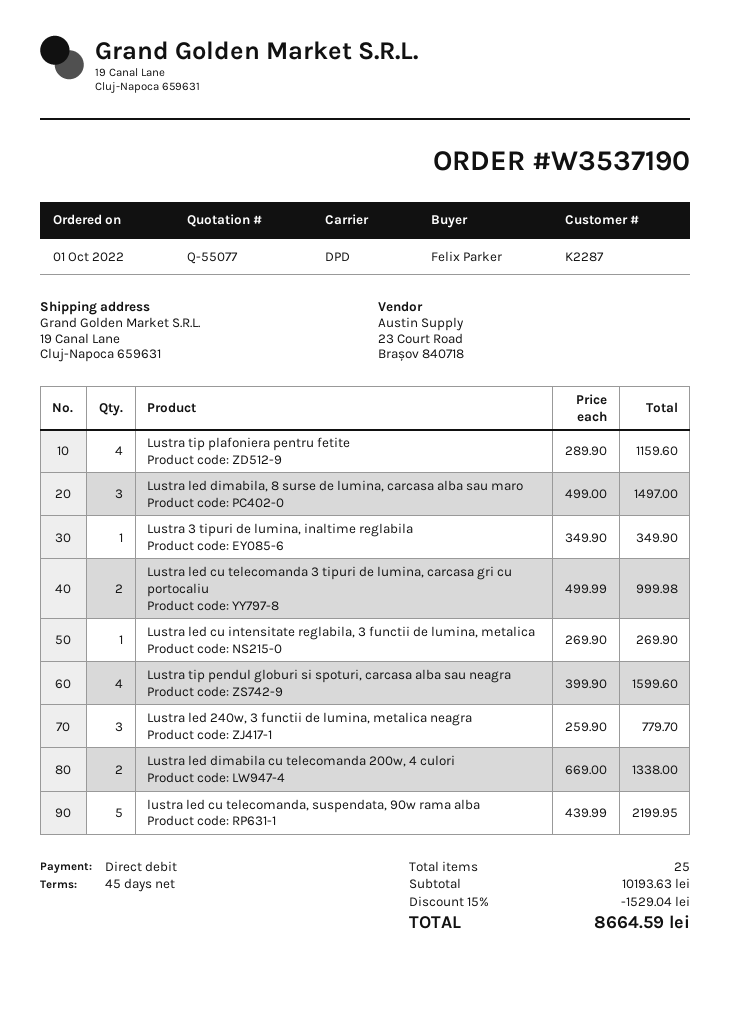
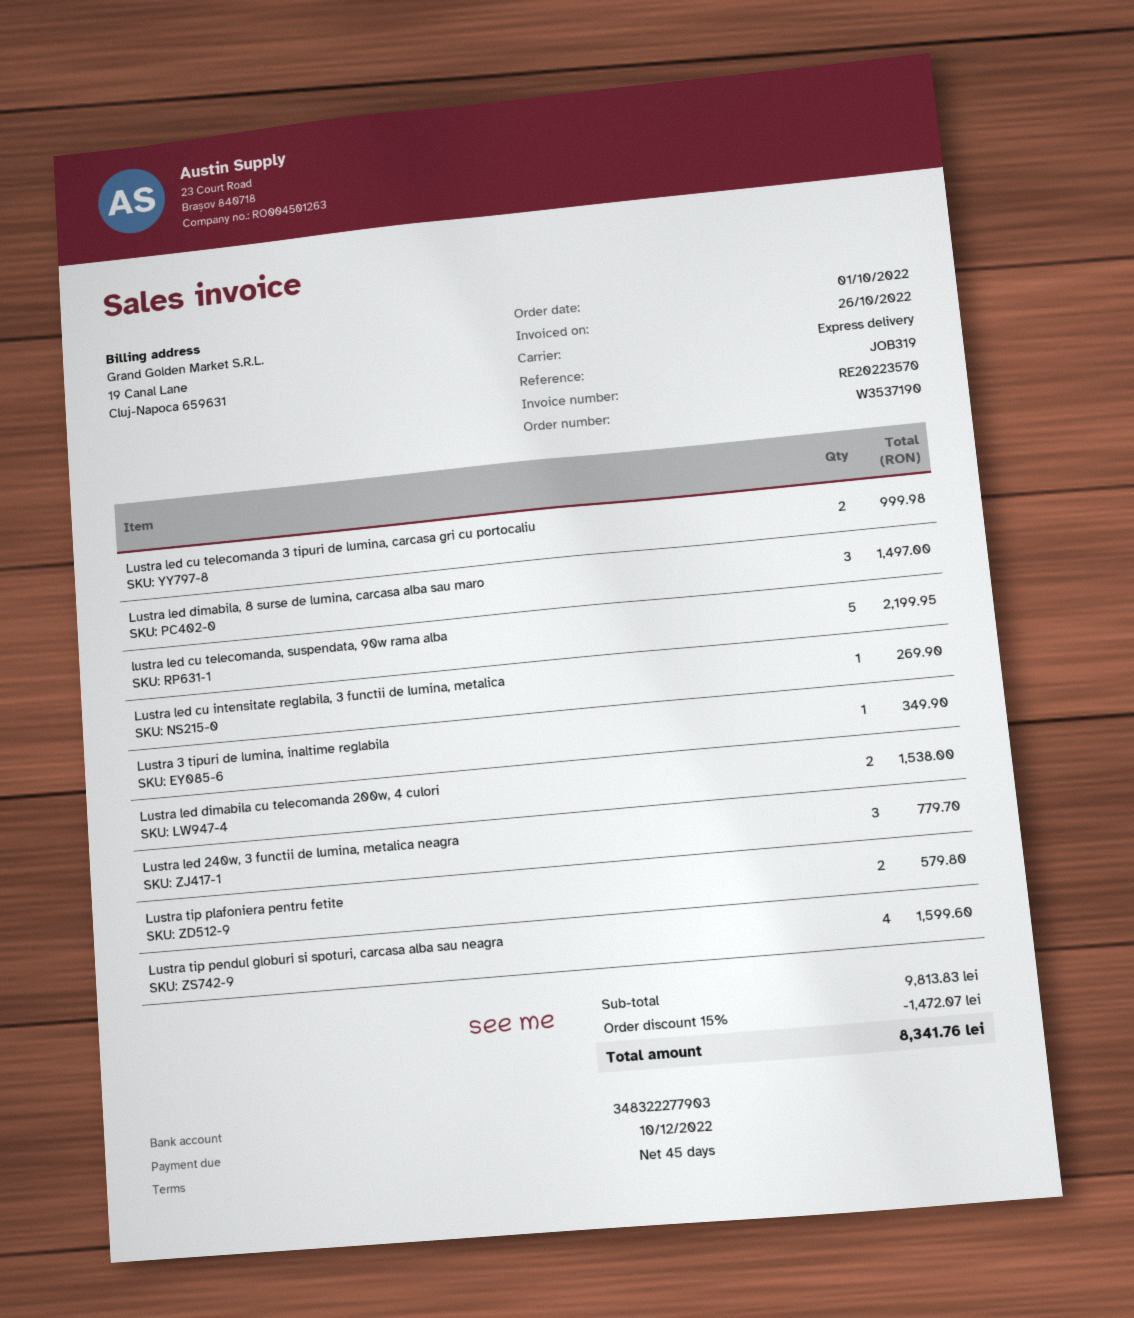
shipping method: DPD -> express
Lustra tip plafoniera pentru fetite: 4 for 1159.60 -> 2 for 579.80
Lustra led dimabila cu telecomanda 200w, 4 culori: 2 for 1338.00 -> 2 for 1538.00
subtotal: 10193.63 -> 9813.83
discount: 15% = 1529.04 -> 15% = 1472.07
total: 8664.59 -> 8341.76

